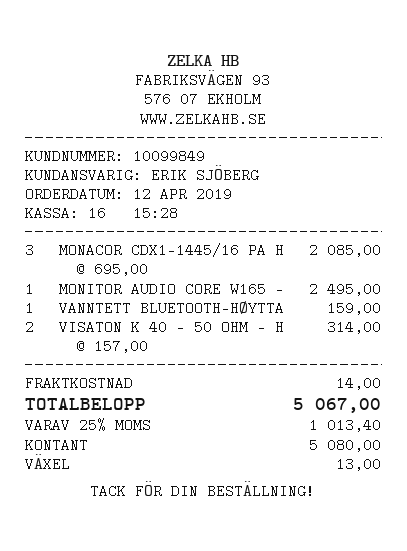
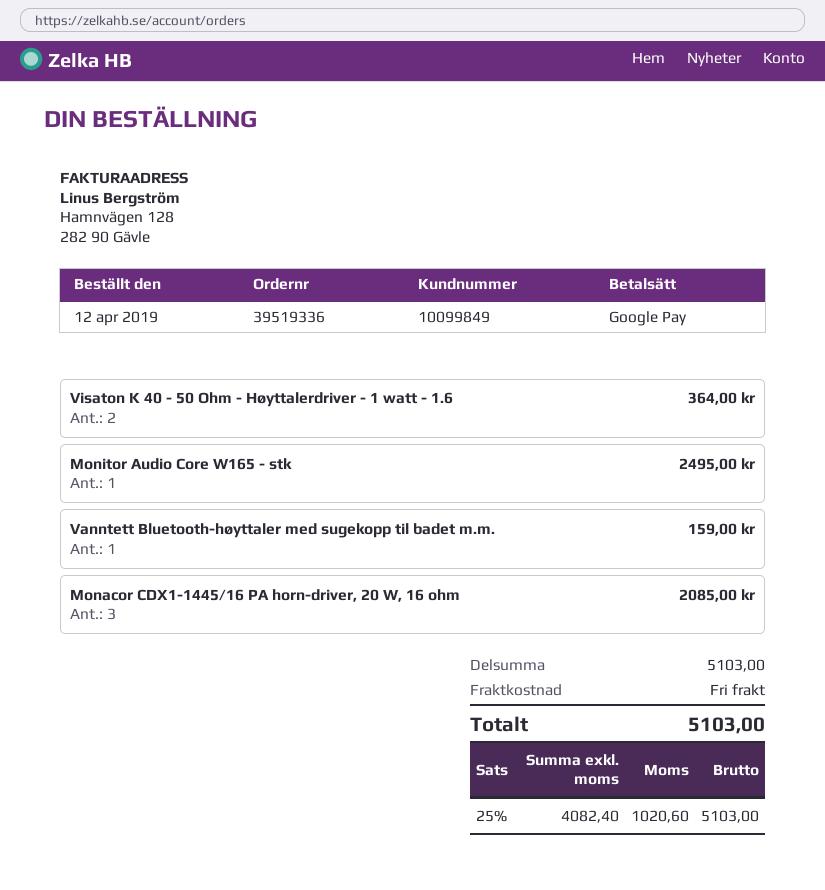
payment method: cash -> Google Pay
VISATON K 40 - 50 OHM - H: 2 for 314.00 -> 2 for 364.00
shipping: 14.00 -> 0.00
tax: 25% = 1013.40 -> 25% = 1020.60
total: 5067.00 -> 5103.00

